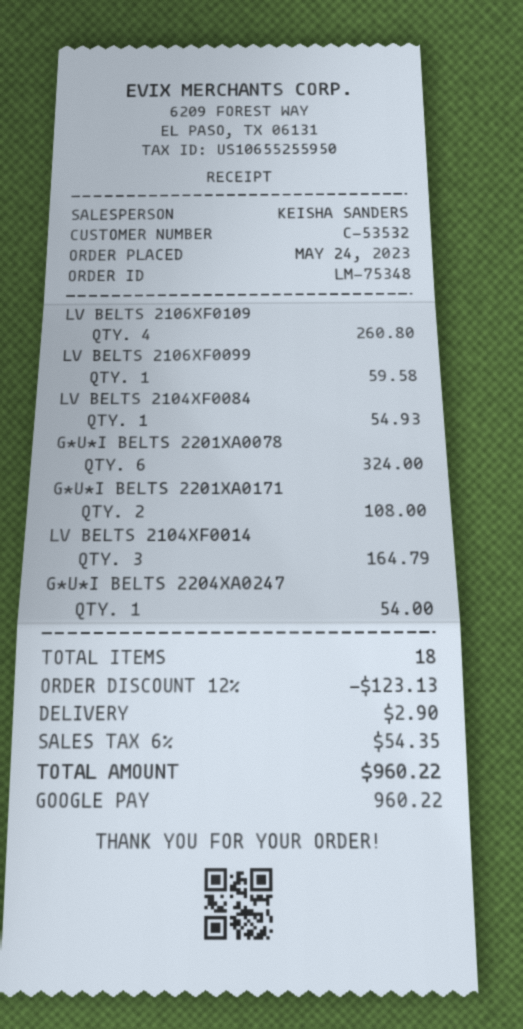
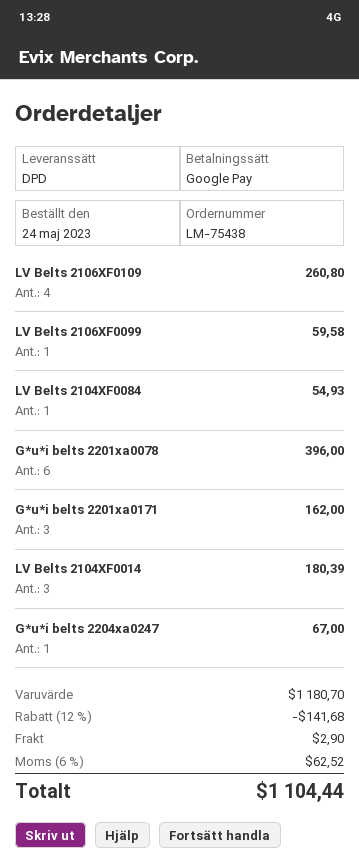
order number: LM-75348 -> LM-75438
G*U*I BELTS 2201XA0078: 6 for 324.00 -> 6 for 396.00
G*U*I BELTS 2201XA0171: 2 for 108.00 -> 3 for 162.00
LV BELTS 2104XF0014: 3 for 164.79 -> 3 for 180.39
G*U*I BELTS 2204XA0247: 1 for 54.00 -> 1 for 67.00
discount: 12% = 123.13 -> 12% = 141.68
tax: 6% = 54.35 -> 6% = 62.52
total: 960.22 -> 1104.44

